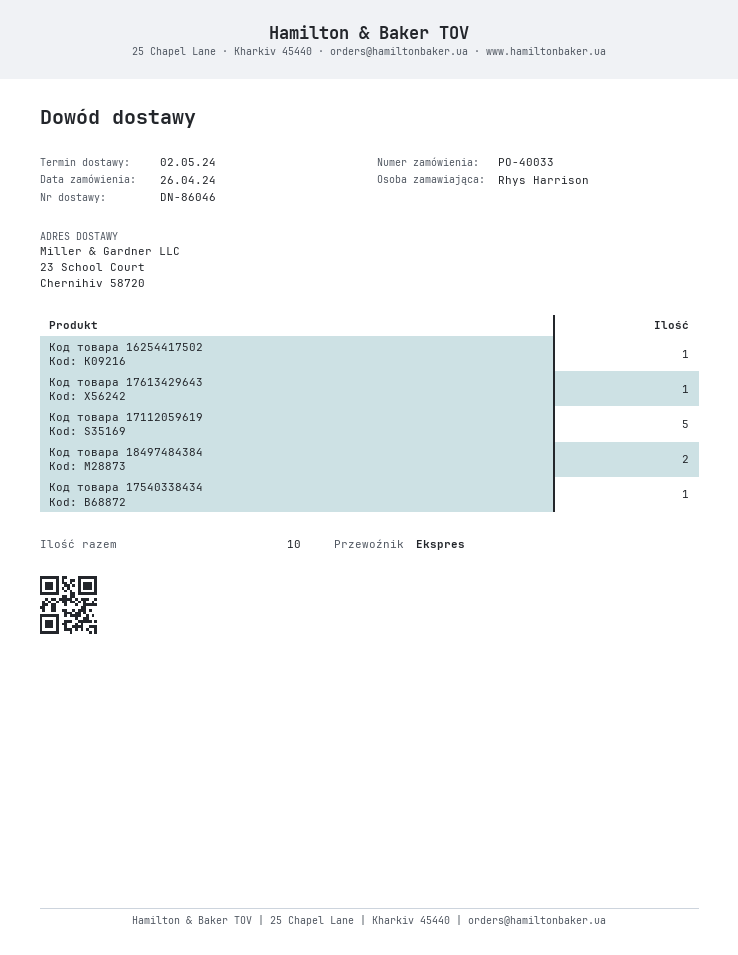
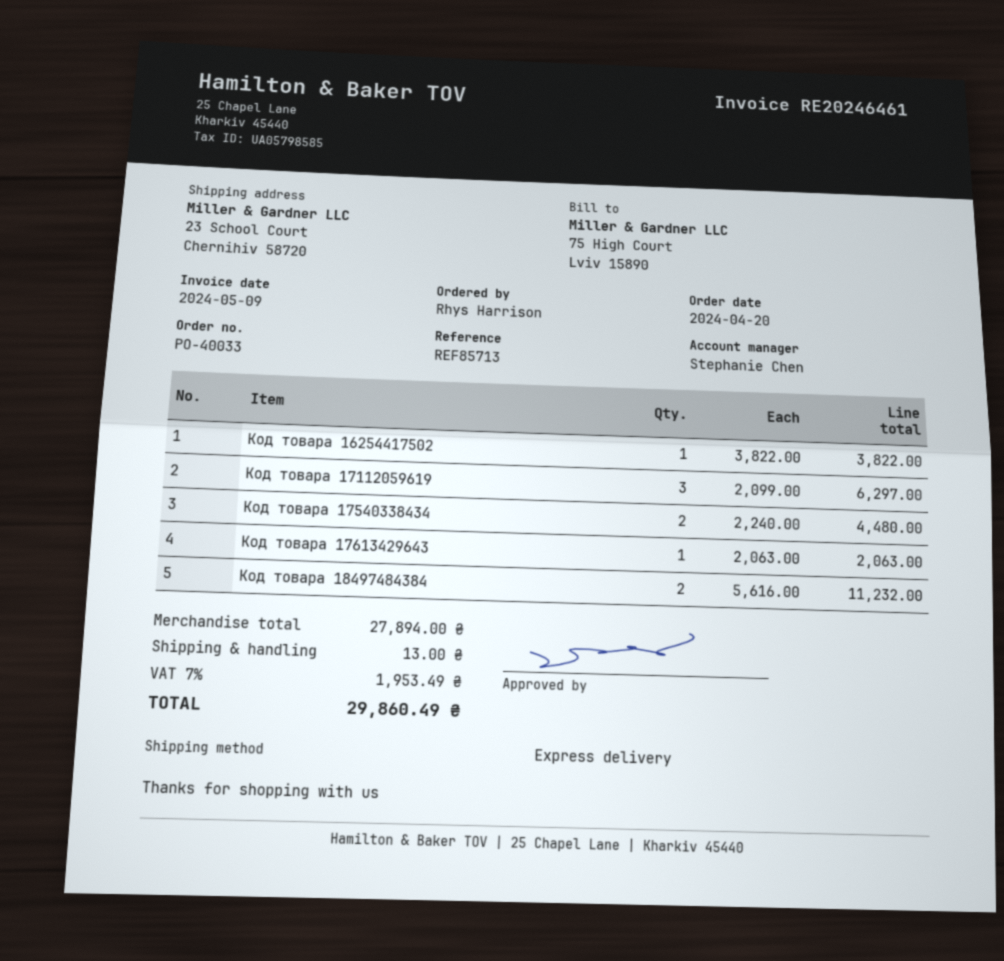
order date: 2024-04-26 -> 2024-04-20
Код товара 17112059619: 5 -> 3
Код товара 17540338434: 1 -> 2

